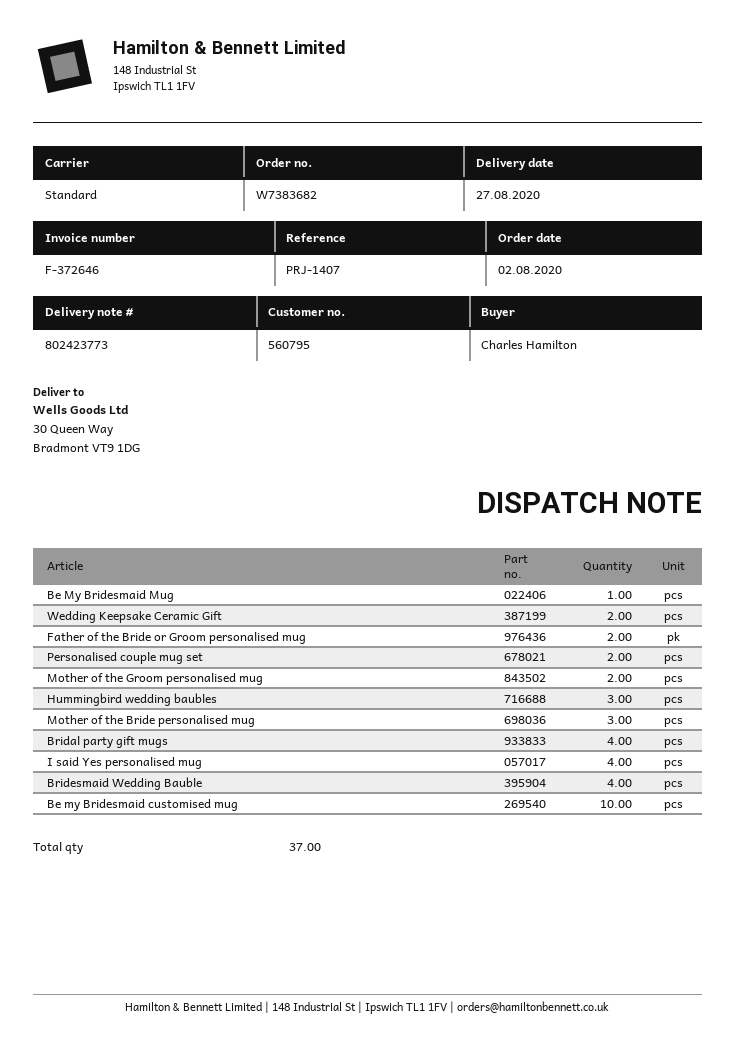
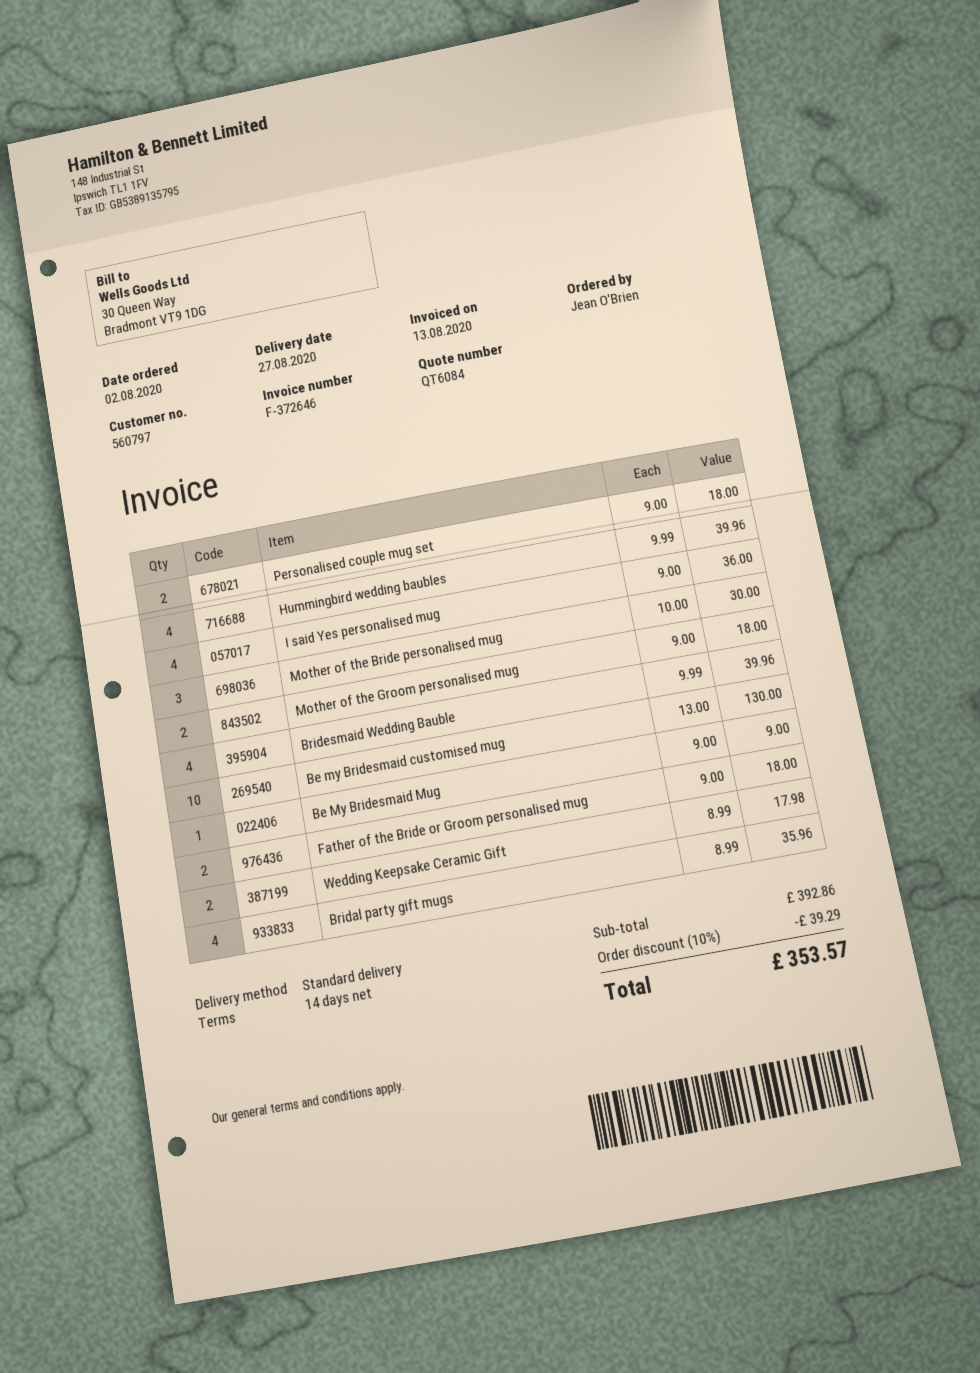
customer number: 560795 -> 560797
ordered by: Charles Hamilton -> Jean O'Brien
Hummingbird wedding baubles: 3 -> 4

